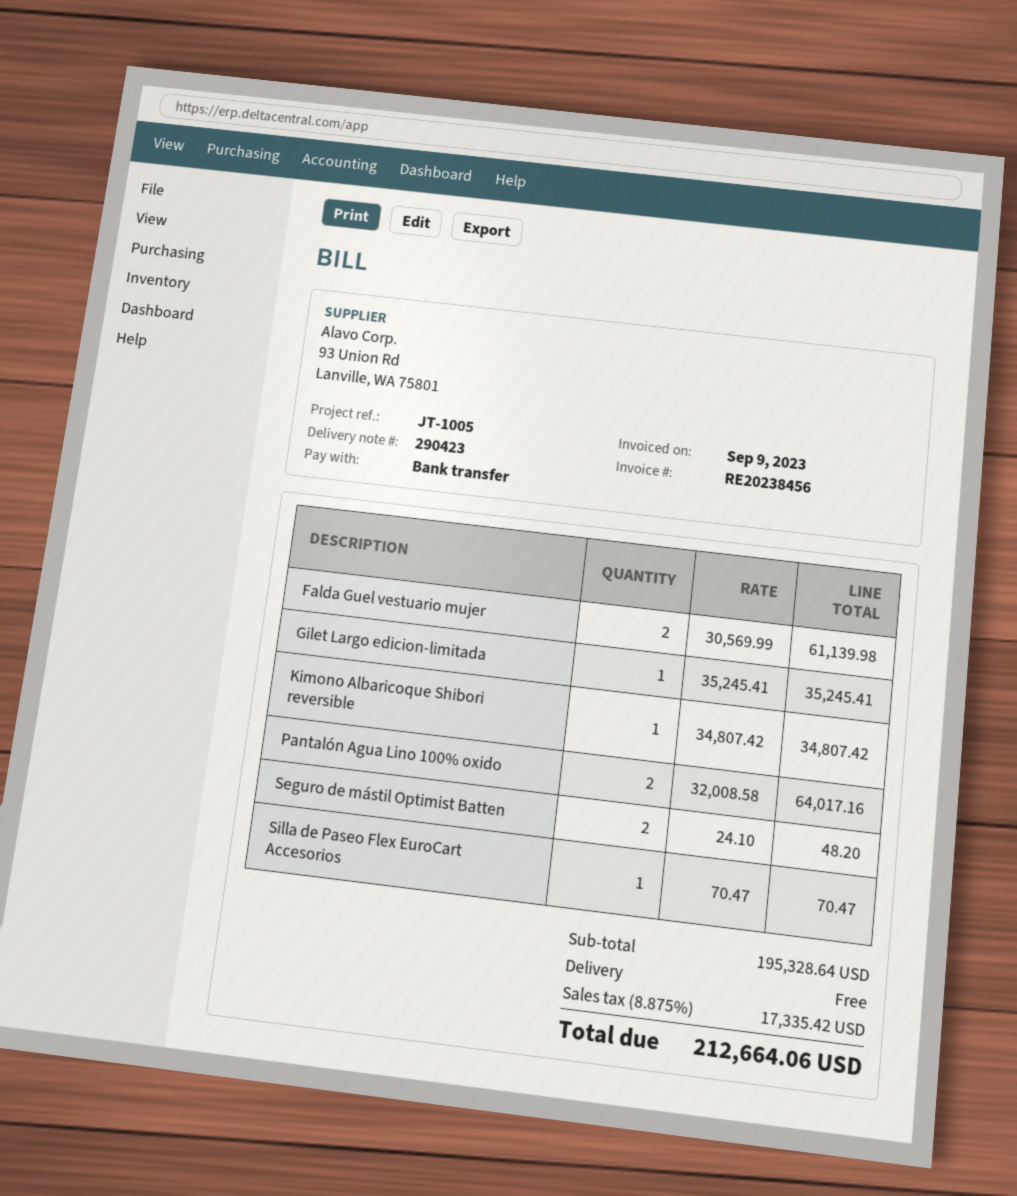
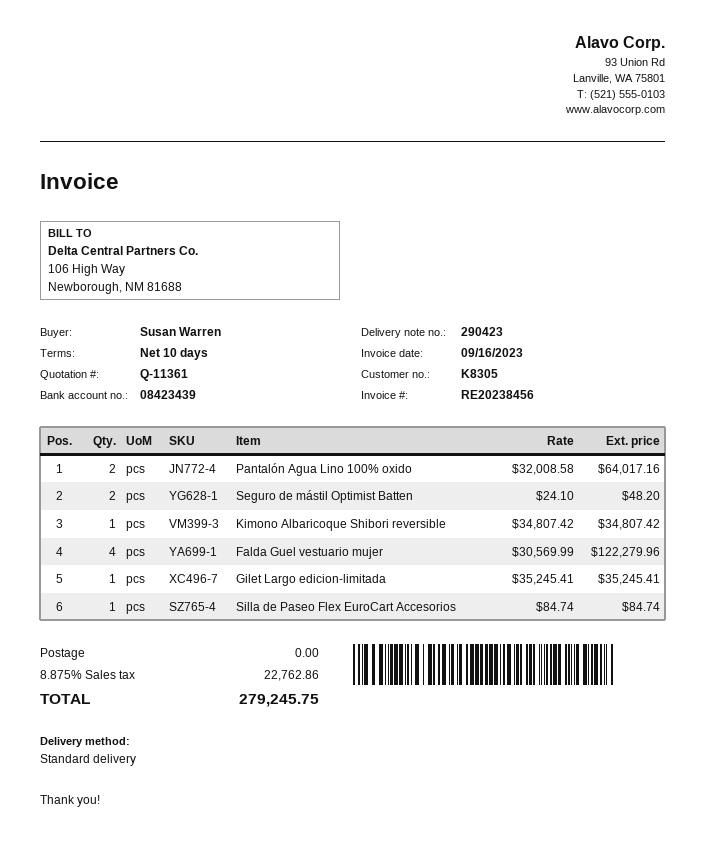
invoice date: 2023-09-09 -> 2023-09-16
Falda Guel vestuario mujer: 2 x 30569.99 = 61139.98 -> 4 x 30569.99 = 122279.96
Silla de Paseo Flex EuroCart Accesorios: 1 x 70.47 = 70.47 -> 1 x 84.74 = 84.74
tax: 8.875% = 17335.42 -> 8.875% = 22762.86
total: 212664.06 -> 279245.75

